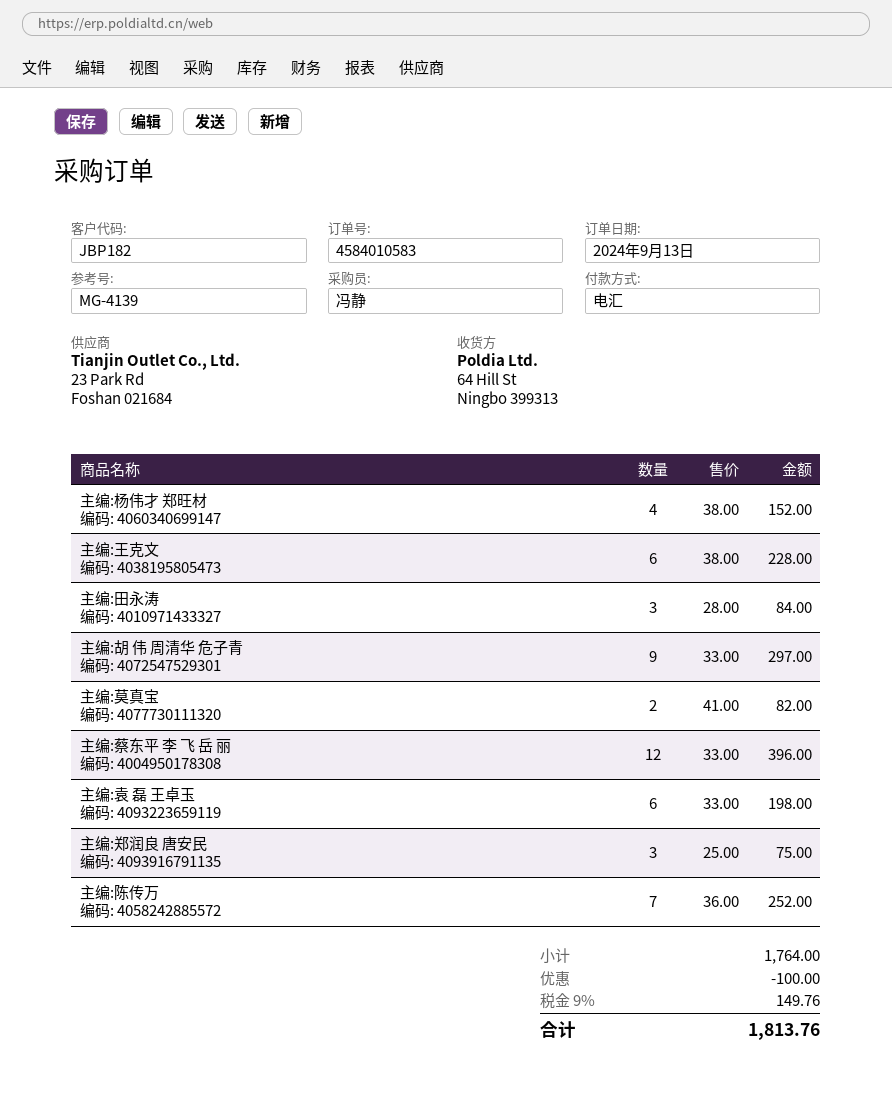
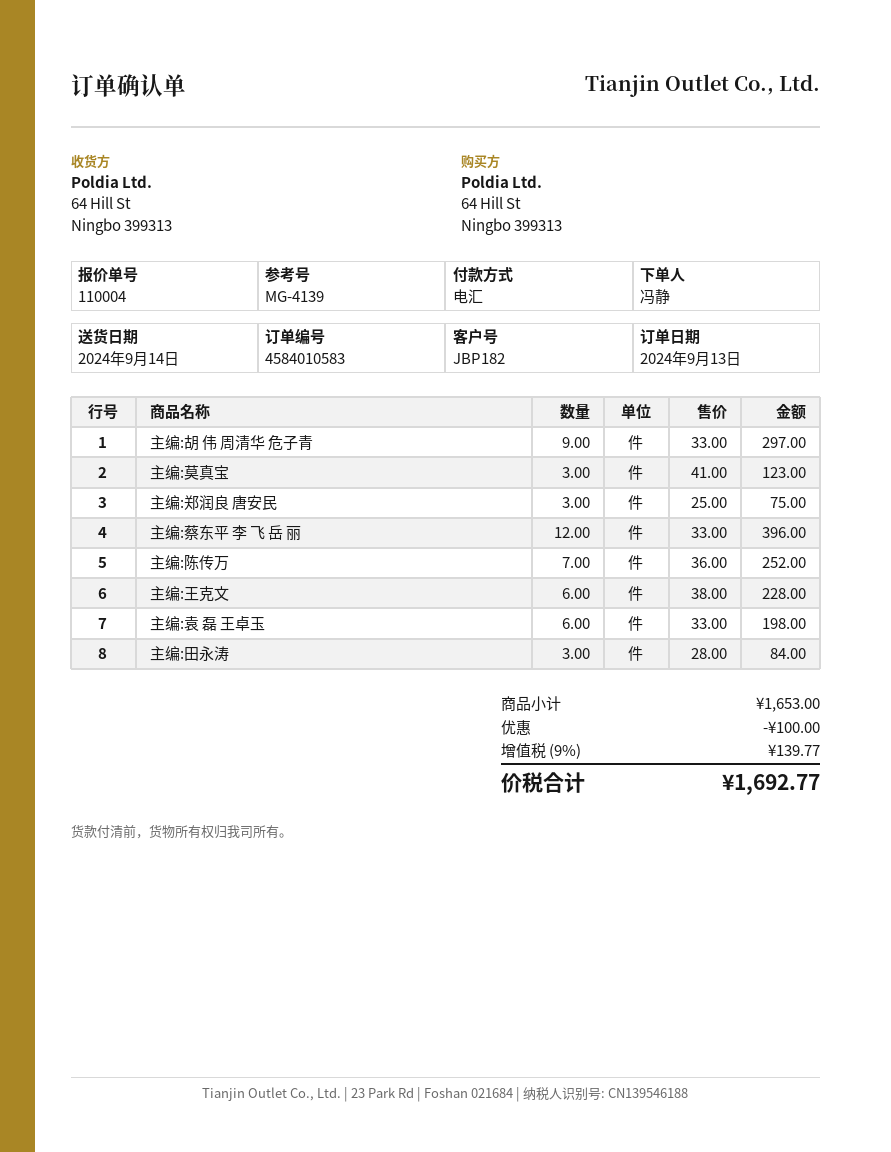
主编:杨伟才 郑旺材: 4 x 38.00 = 152.00 -> none
主编:莫真宝: 2 x 41.00 = 82.00 -> 3 x 41.00 = 123.00
subtotal: 1764.00 -> 1653.00
tax: 9% = 149.76 -> 9% = 139.77
total: 1813.76 -> 1692.77

